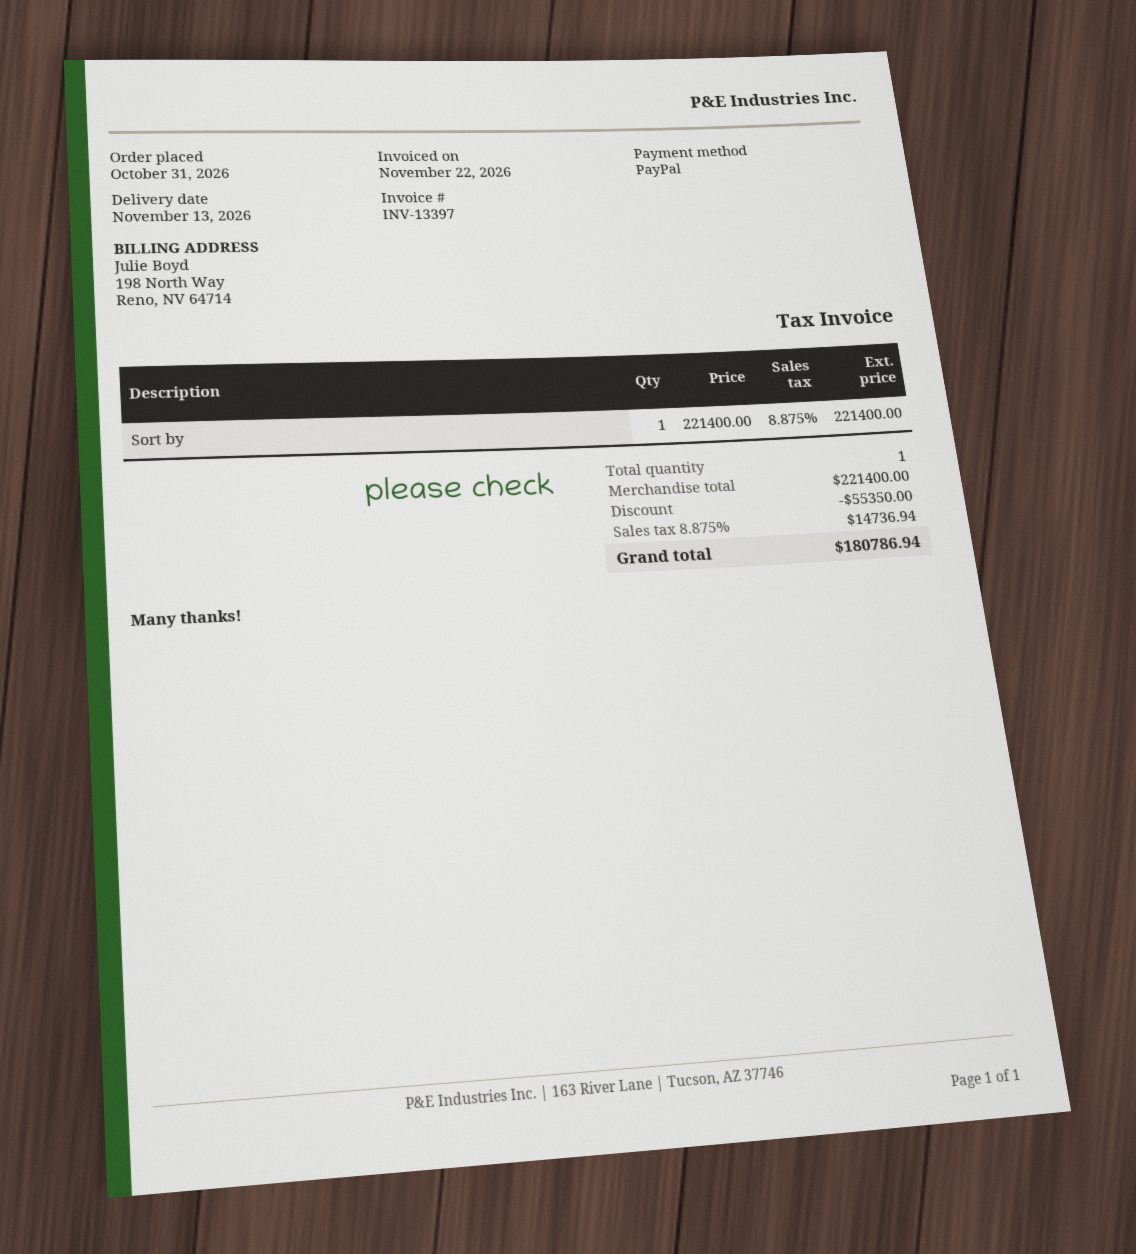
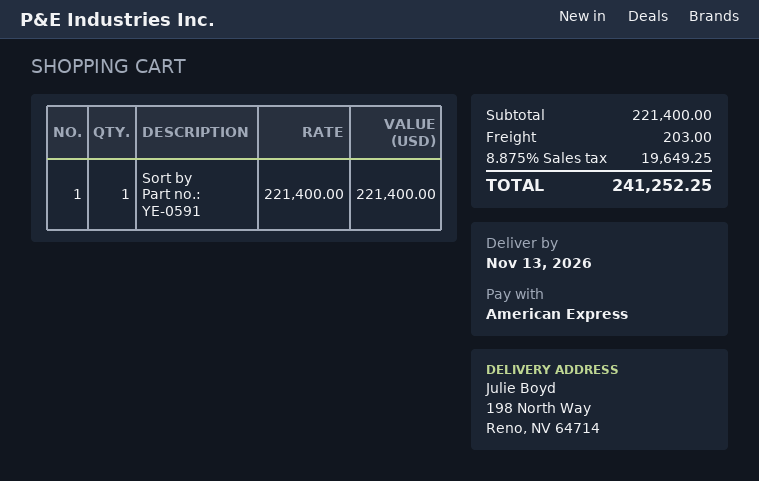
payment method: PayPal -> American Express
discount: 55350.00 -> none
shipping: none -> 203.00
tax: 8.875% = 14736.94 -> 8.875% = 19649.25
total: 180786.94 -> 241252.25

